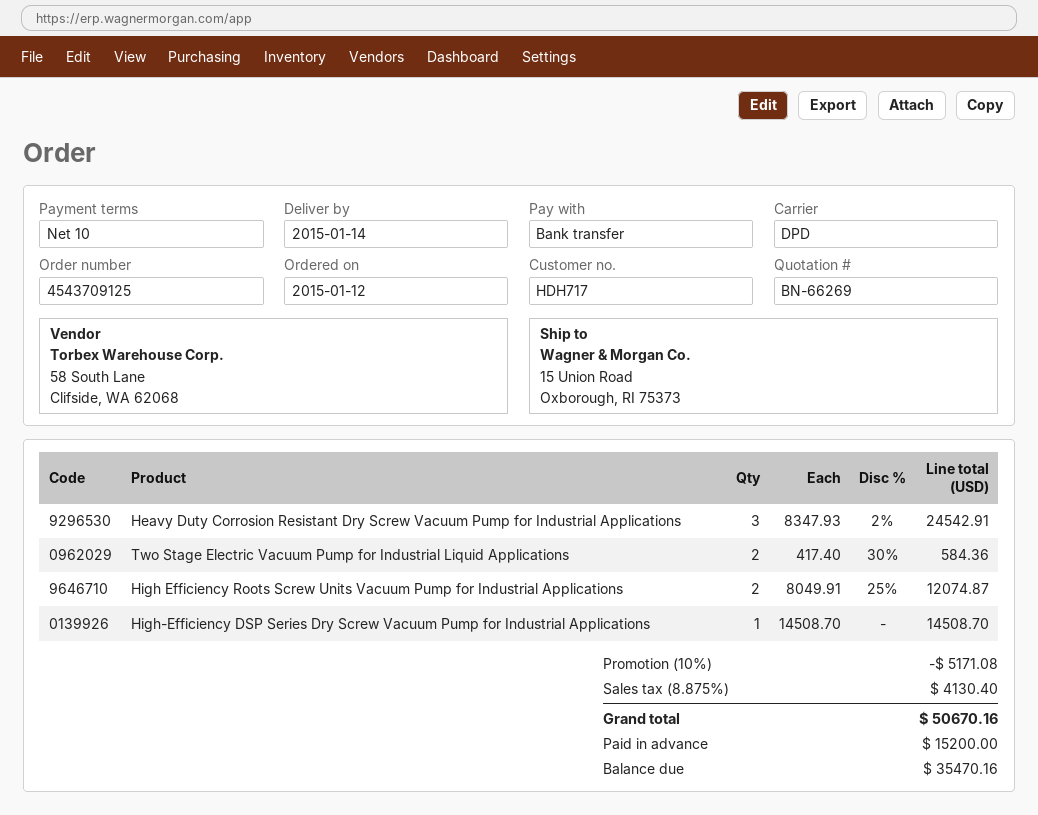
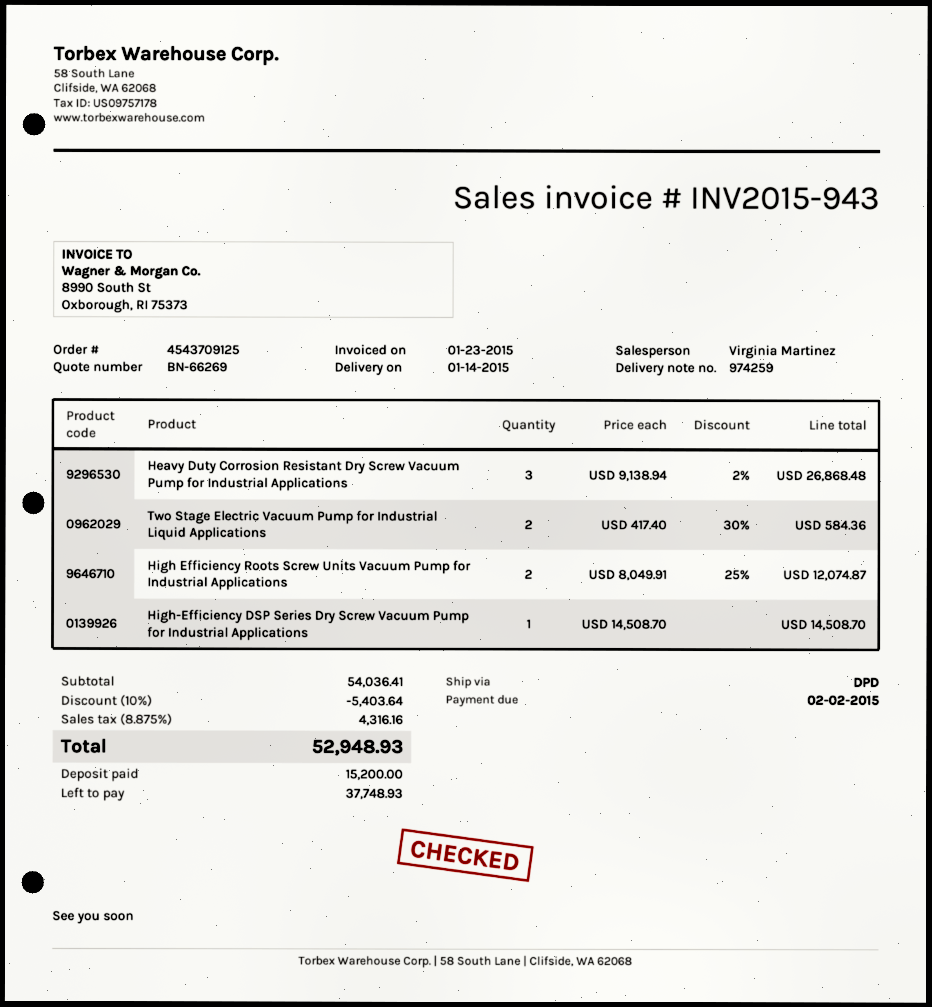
Heavy Duty Corrosion Resistant Dry Screw Vacuum Pump for Industrial Applications: 3 x 8347.93 - 2% = 24542.91 -> 3 x 9138.94 - 2% = 26868.48
discount: 10% = 5171.08 -> 10% = 5403.64
tax: 8.875% = 4130.40 -> 8.875% = 4316.16
total: 50670.16 -> 52948.93
balance: 35470.16 -> 37748.93

